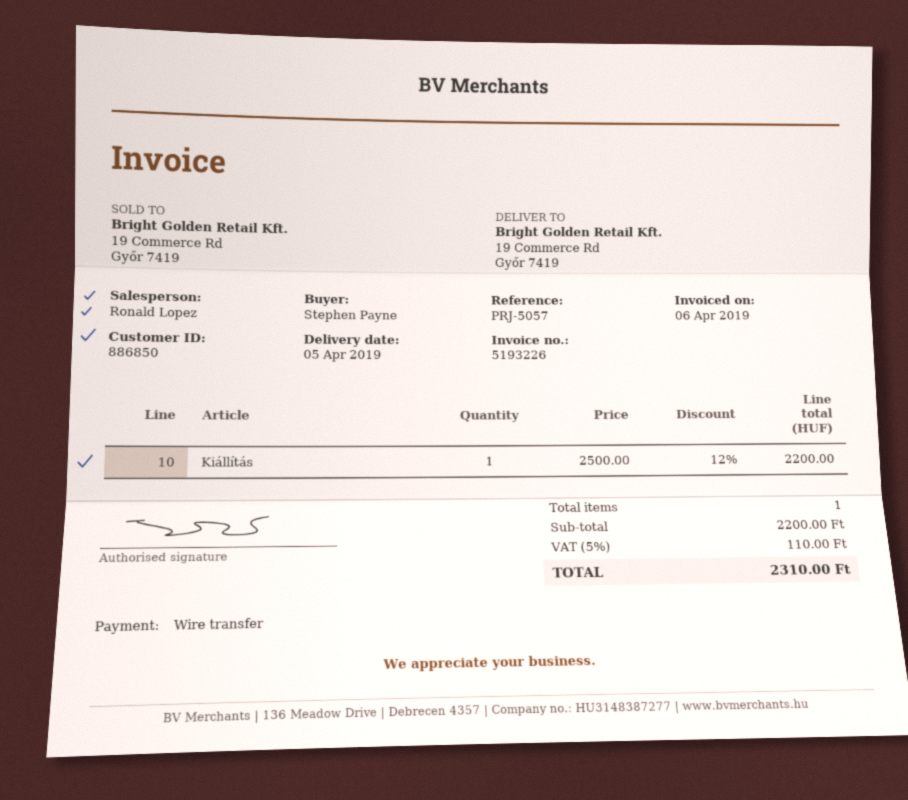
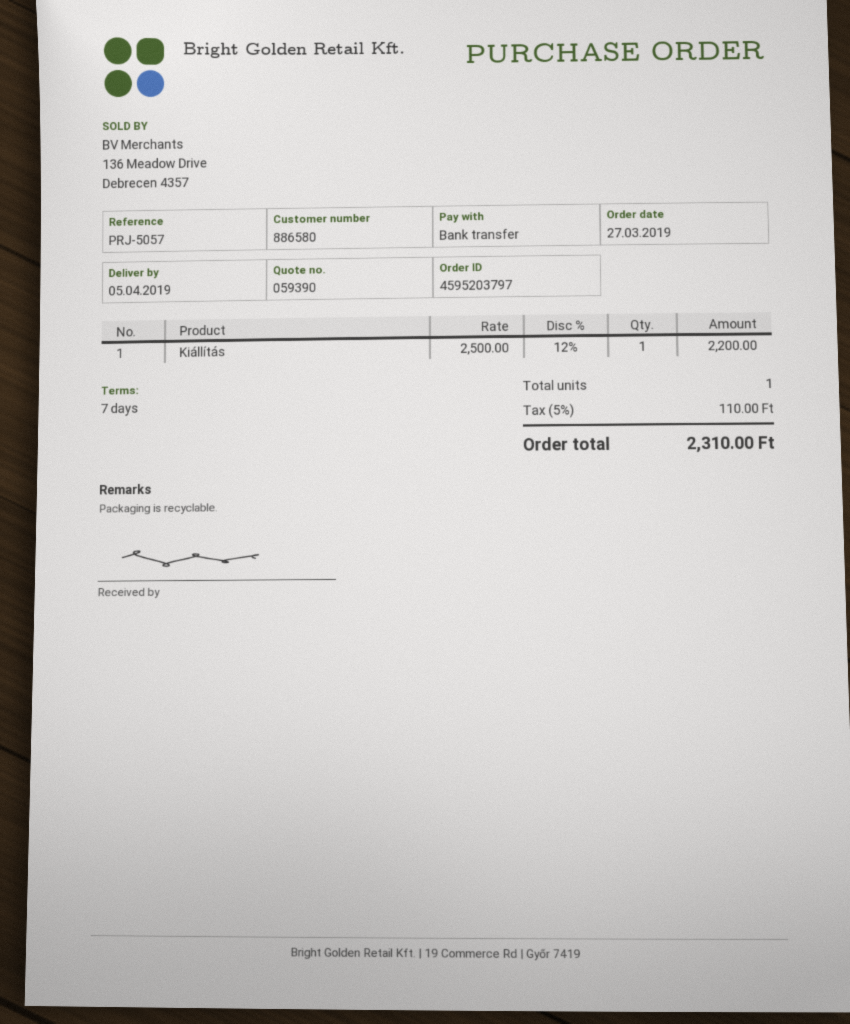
customer number: 886850 -> 886580

